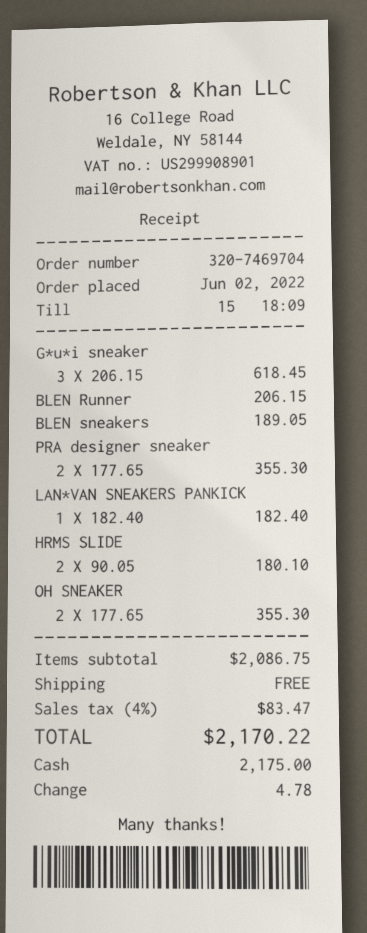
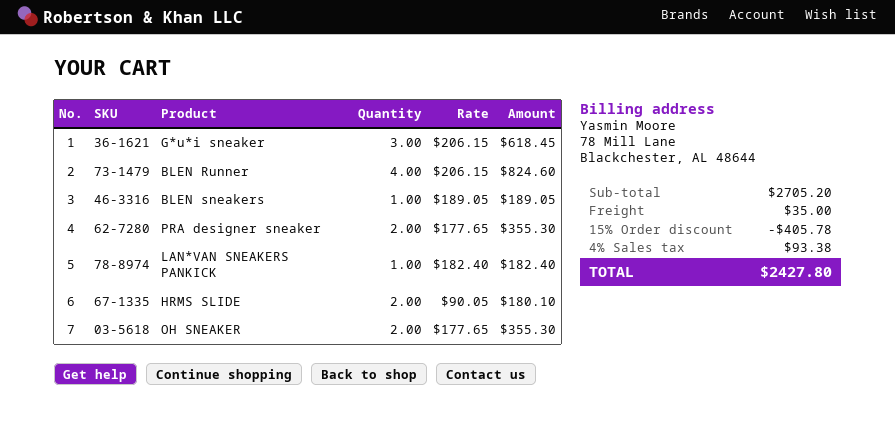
BLEN Runner: 1 x 206.15 = 206.15 -> 4 x 206.15 = 824.60
subtotal: 2086.75 -> 2705.20
discount: none -> 15% = 405.78
shipping: 0.00 -> 35.00
tax: 4% = 83.47 -> 4% = 93.38
total: 2170.22 -> 2427.80

